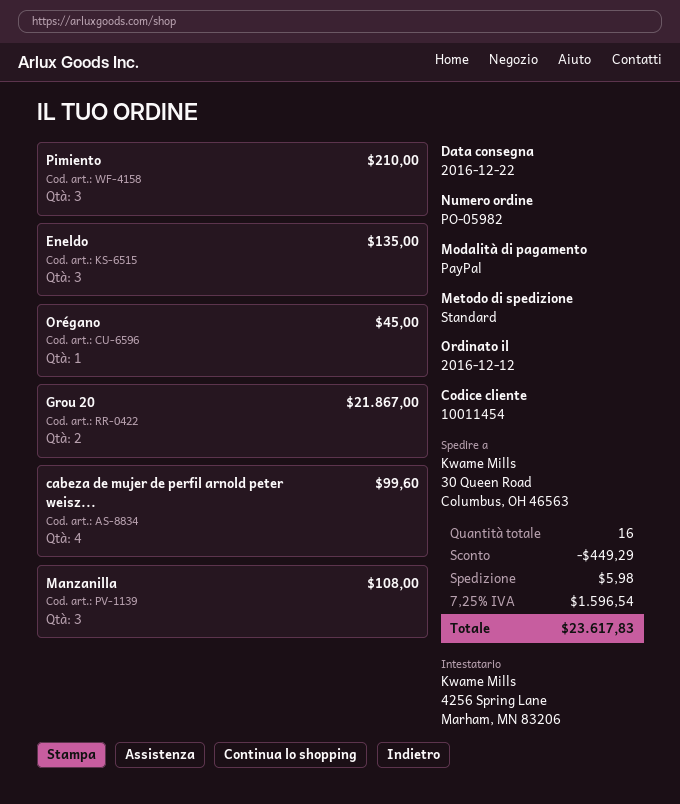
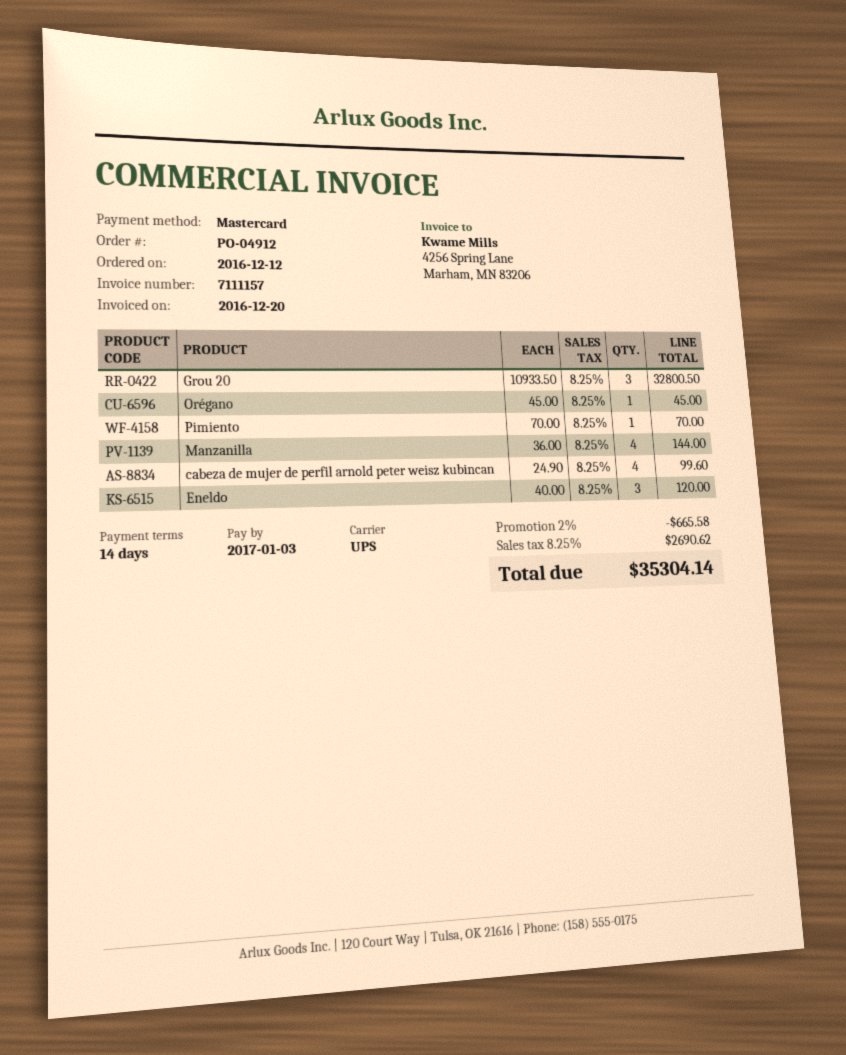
order number: PO-05982 -> PO-04912
payment method: PayPal -> Mastercard
shipping method: standard -> UPS
Pimiento: 3 for 210.00 -> 1 for 70.00
Eneldo: 3 for 135.00 -> 3 for 120.00
Grou 20: 2 for 21867.00 -> 3 for 32800.50
Manzanilla: 3 for 108.00 -> 4 for 144.00
discount: 449.29 -> 665.58
shipping: 5.98 -> none
tax: 7.25% = 1596.54 -> 8.25% = 2690.62
total: 23617.83 -> 35304.14

